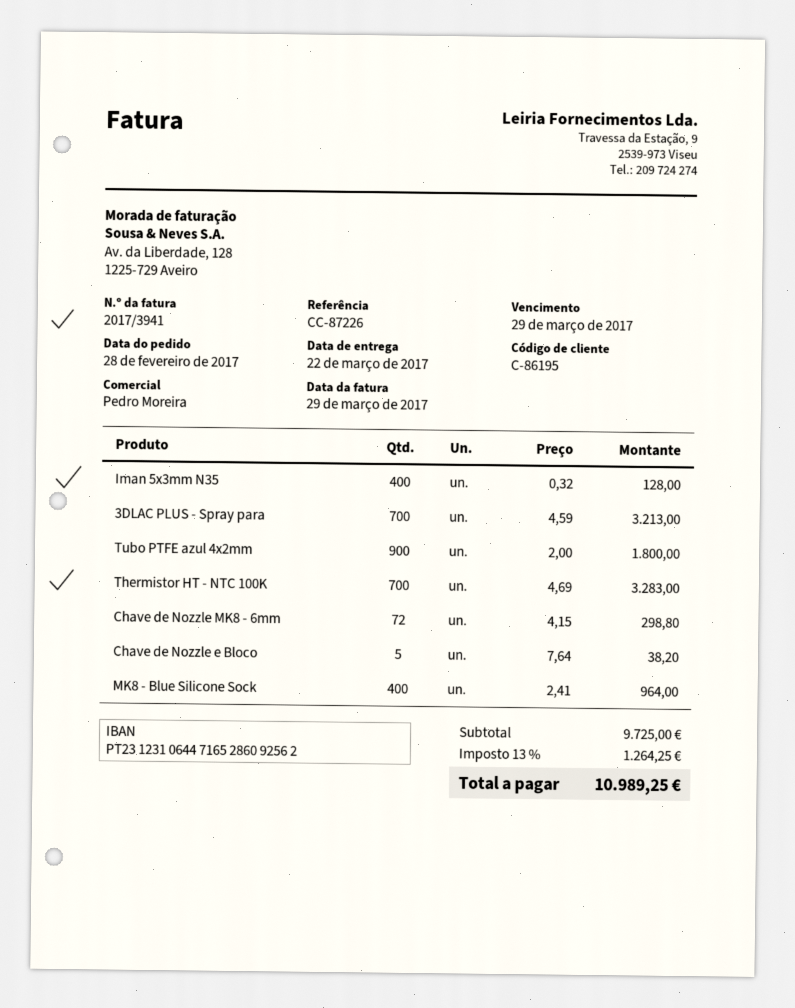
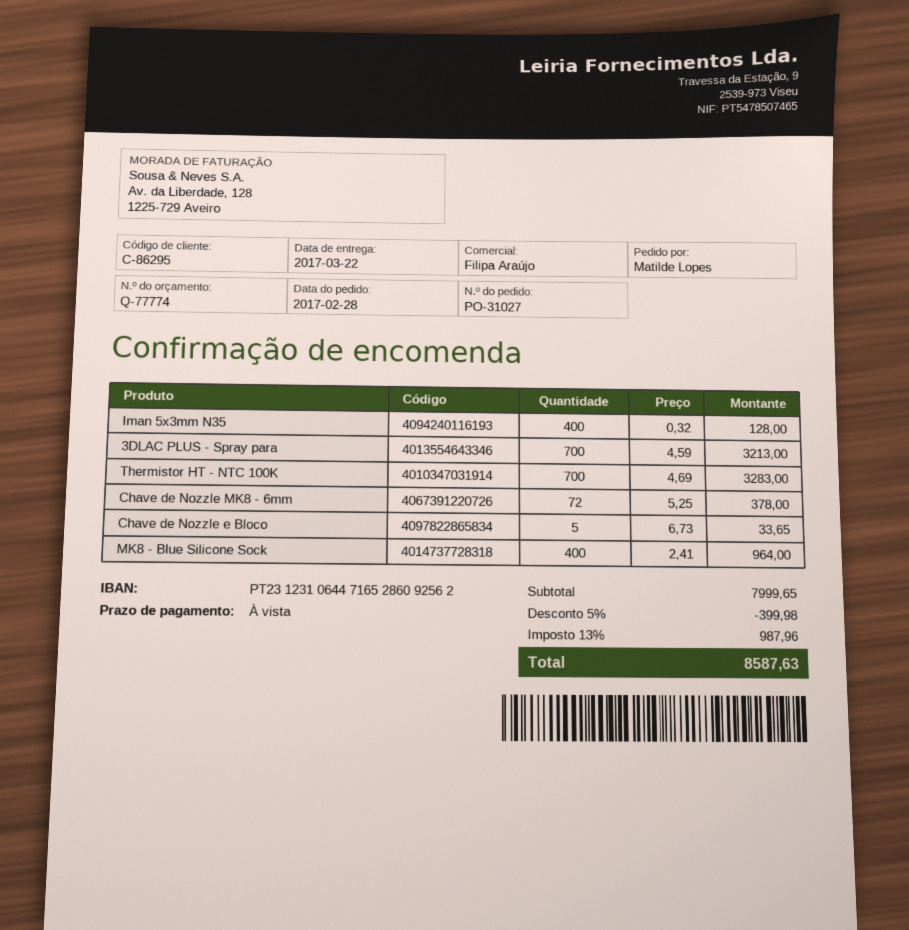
customer number: C-86195 -> C-86295
sales rep: Pedro Moreira -> Filipa Araújo
Tubo PTFE azul 4x2mm: 900 x 2.00 = 1800.00 -> none
Chave de Nozzle MK8 - 6mm: 72 x 4.15 = 298.80 -> 72 x 5.25 = 378.00
Chave de Nozzle e Bloco: 5 x 7.64 = 38.20 -> 5 x 6.73 = 33.65
subtotal: 9725.00 -> 7999.65
discount: none -> 5% = 399.98
tax: 13% = 1264.25 -> 13% = 987.96
total: 10989.25 -> 8587.63

